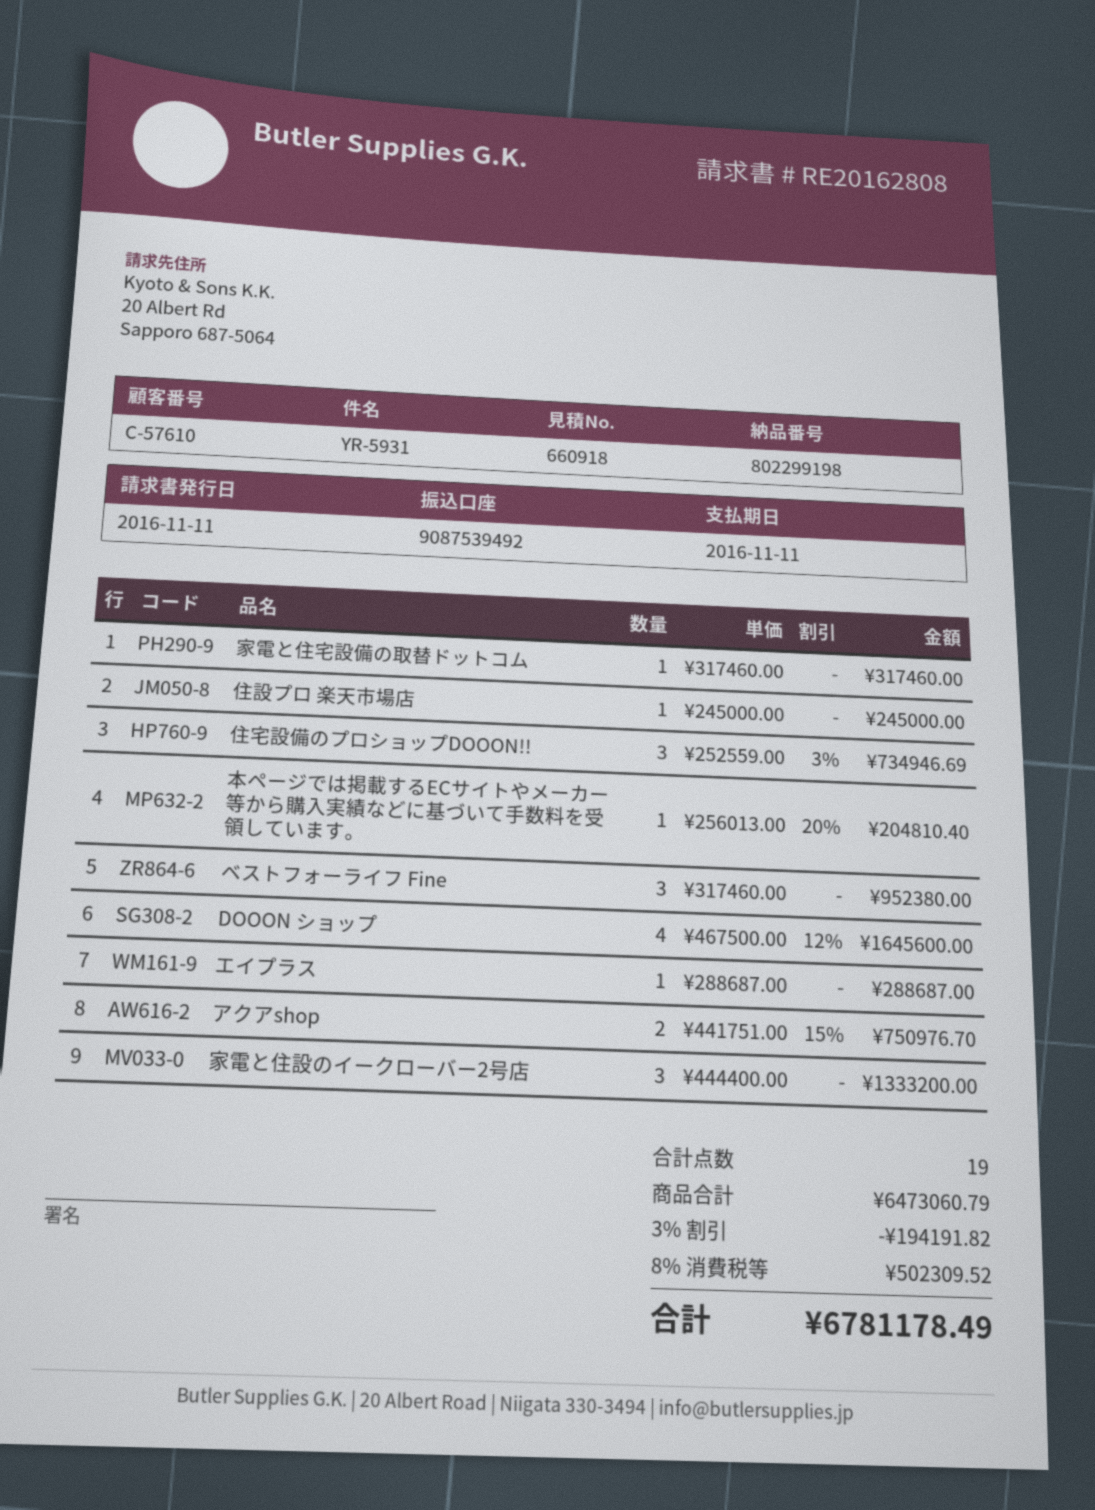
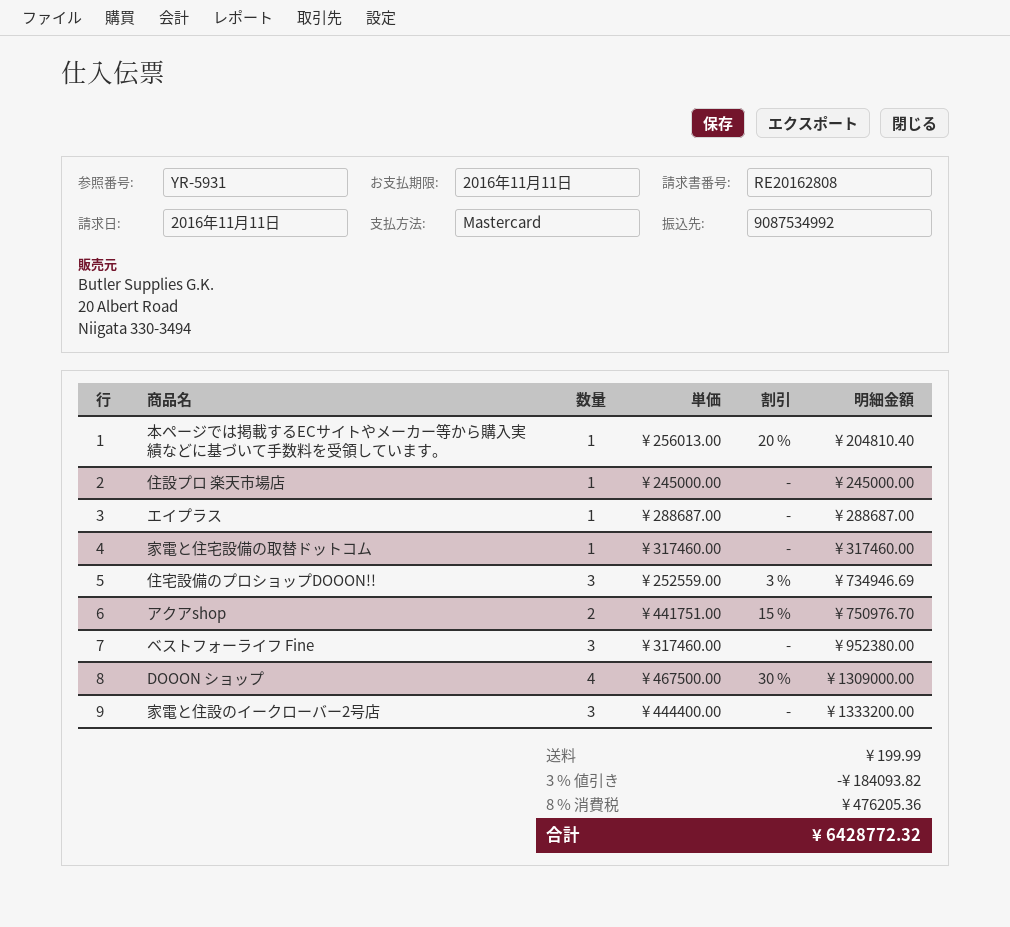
bank account: 9087539492 -> 9087534992
DOOON ショップ: 4 x 467500.00 - 12% = 1645600.00 -> 4 x 467500.00 - 30% = 1309000.00
discount: 3% = 194191.82 -> 3% = 184093.82
shipping: none -> 199.99
tax: 8% = 502309.52 -> 8% = 476205.36
total: 6781178.49 -> 6428772.32

